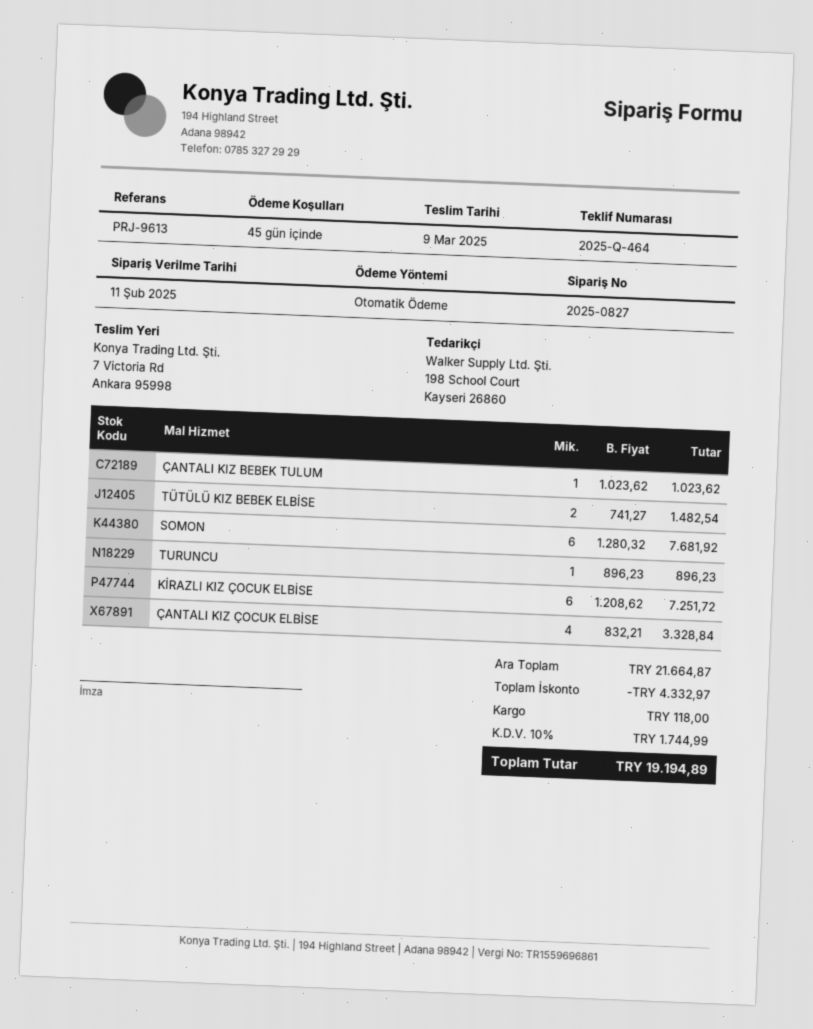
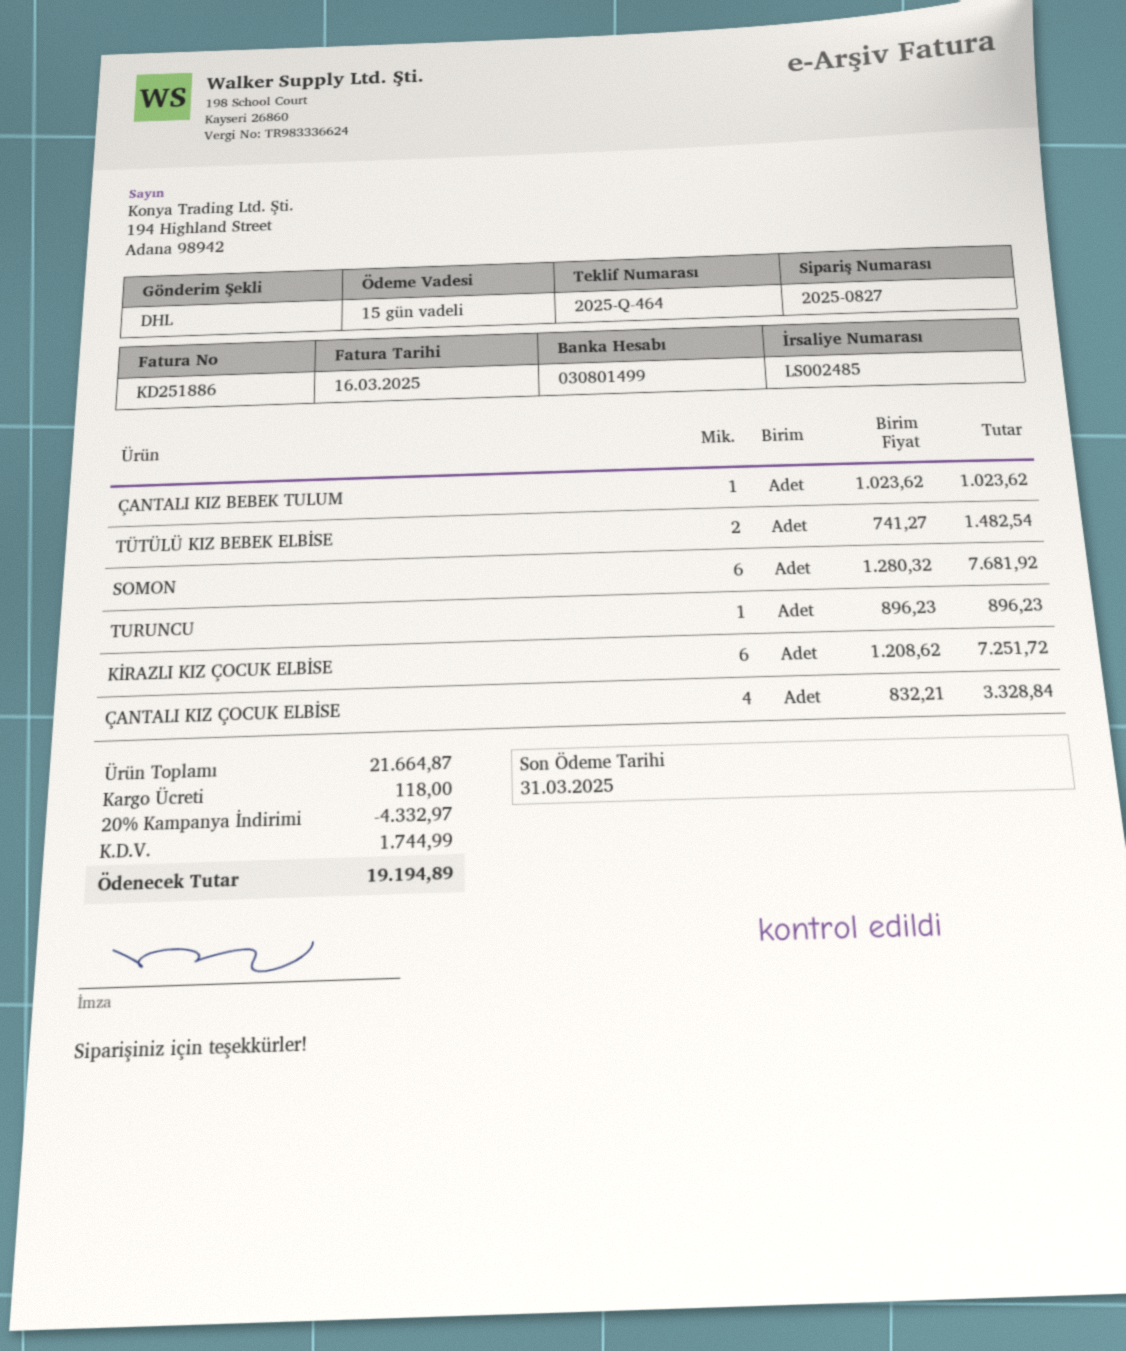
payment terms: 45 days -> 15 days

